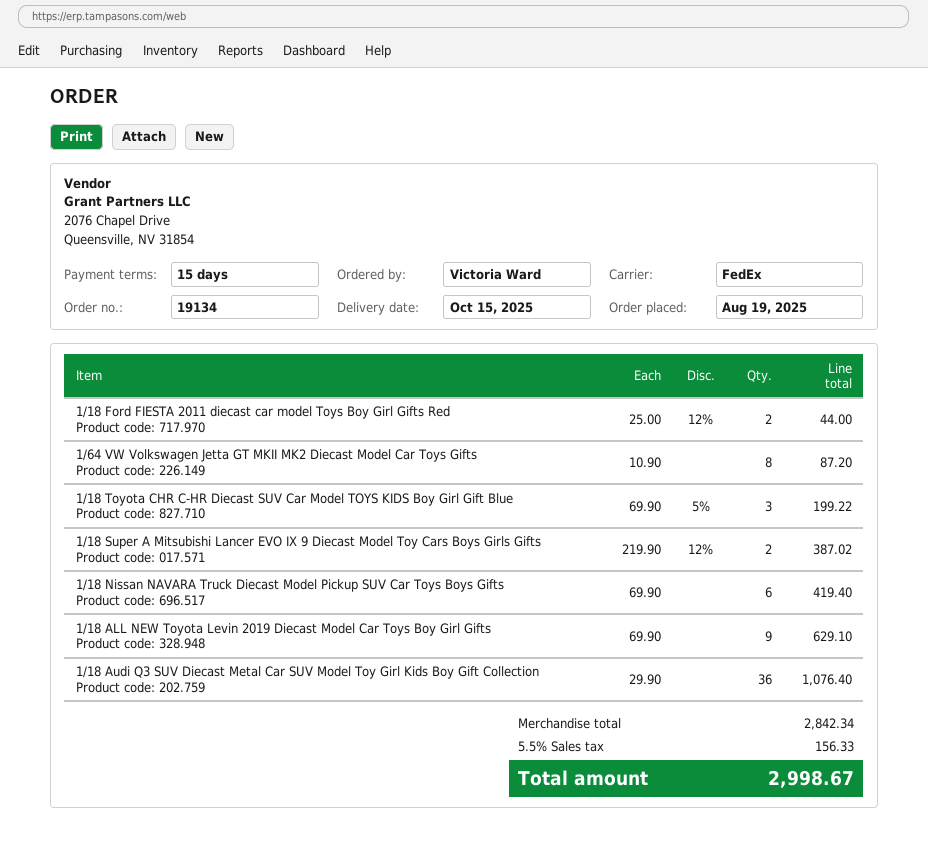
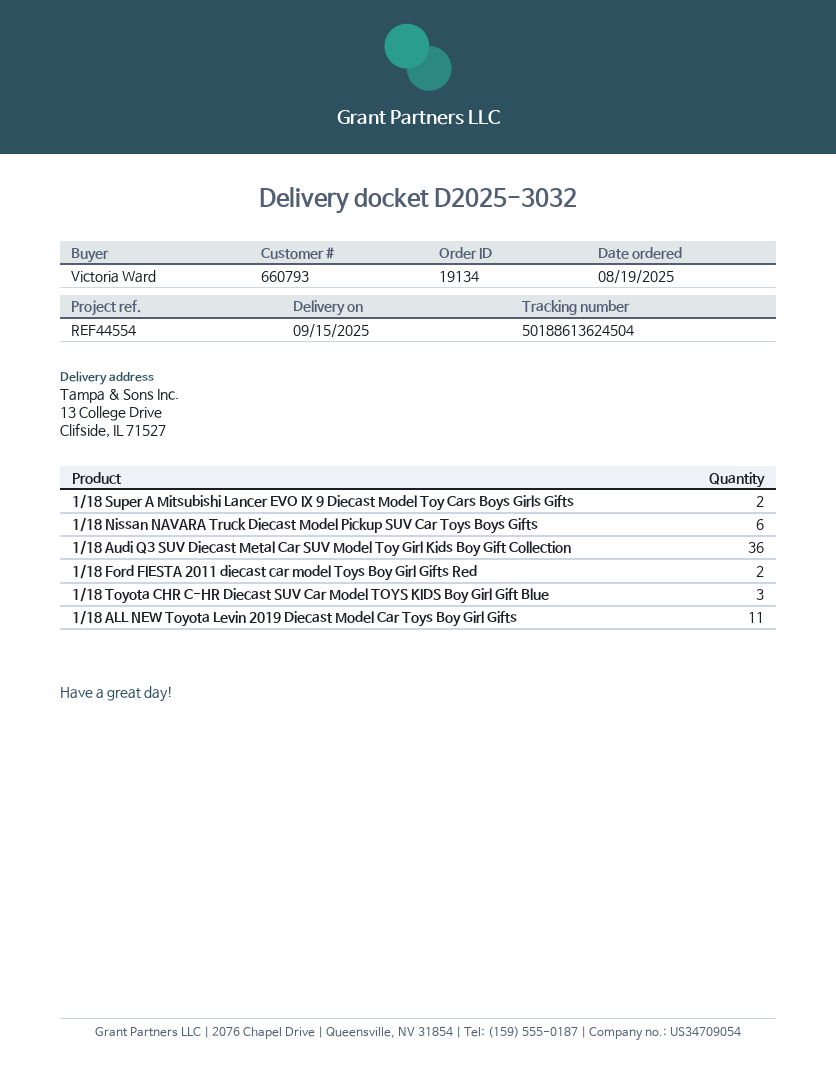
delivery date: 2025-10-15 -> 2025-09-15
1/64 VW Volkswagen Jetta GT MKII MK2 Diecast Model Car Toys Gifts: 8 -> none
1/18 ALL NEW Toyota Levin 2019 Diecast Model Car Toys Boy Girl Gifts: 9 -> 11

